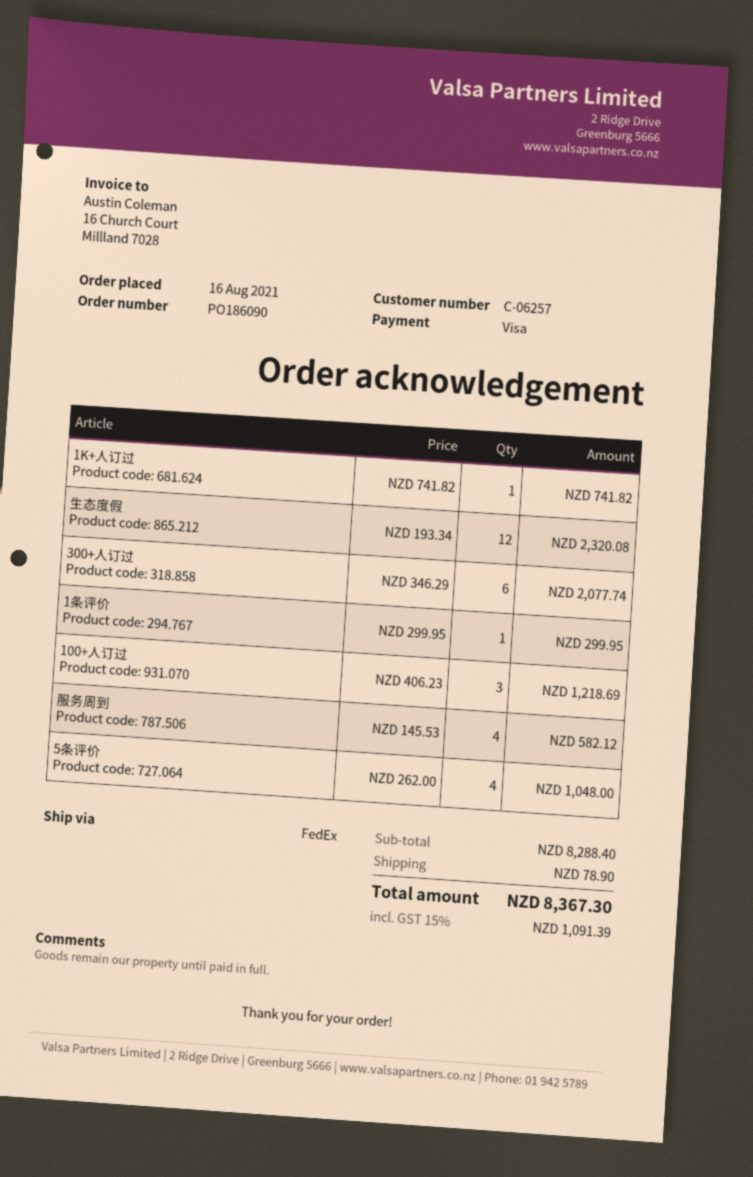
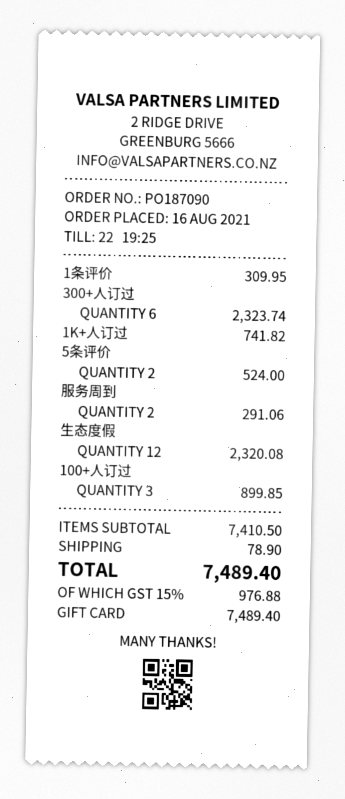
order number: PO186090 -> PO187090
payment method: Visa -> gift card
300+人订过: 6 for 2077.74 -> 6 for 2323.74
1条评价: 1 for 299.95 -> 1 for 309.95
100+人订过: 3 for 1218.69 -> 3 for 899.85
服务周到: 4 for 582.12 -> 2 for 291.06
5条评价: 4 for 1048.00 -> 2 for 524.00
subtotal: 8288.40 -> 7410.50
tax: 15% = 1091.39 -> 15% = 976.88
total: 8367.30 -> 7489.40

